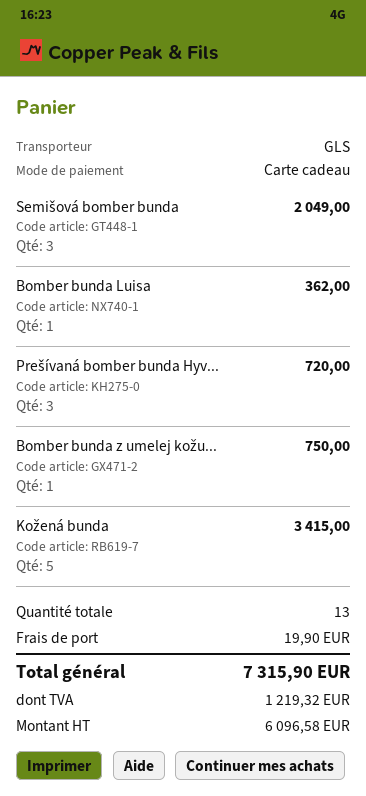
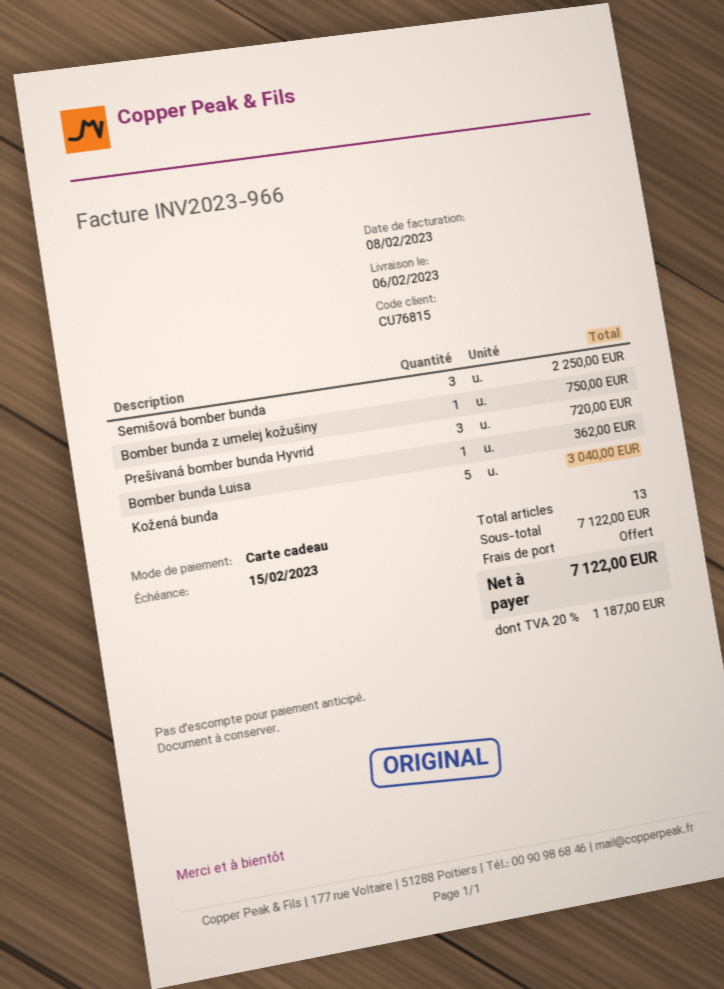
Semišová bomber bunda: 3 for 2049.00 -> 3 for 2250.00
Kožená bunda: 5 for 3415.00 -> 5 for 3040.00
shipping: 19.90 -> 0.00
tax: 1219.32 -> 1187.00
total: 7315.90 -> 7122.00

